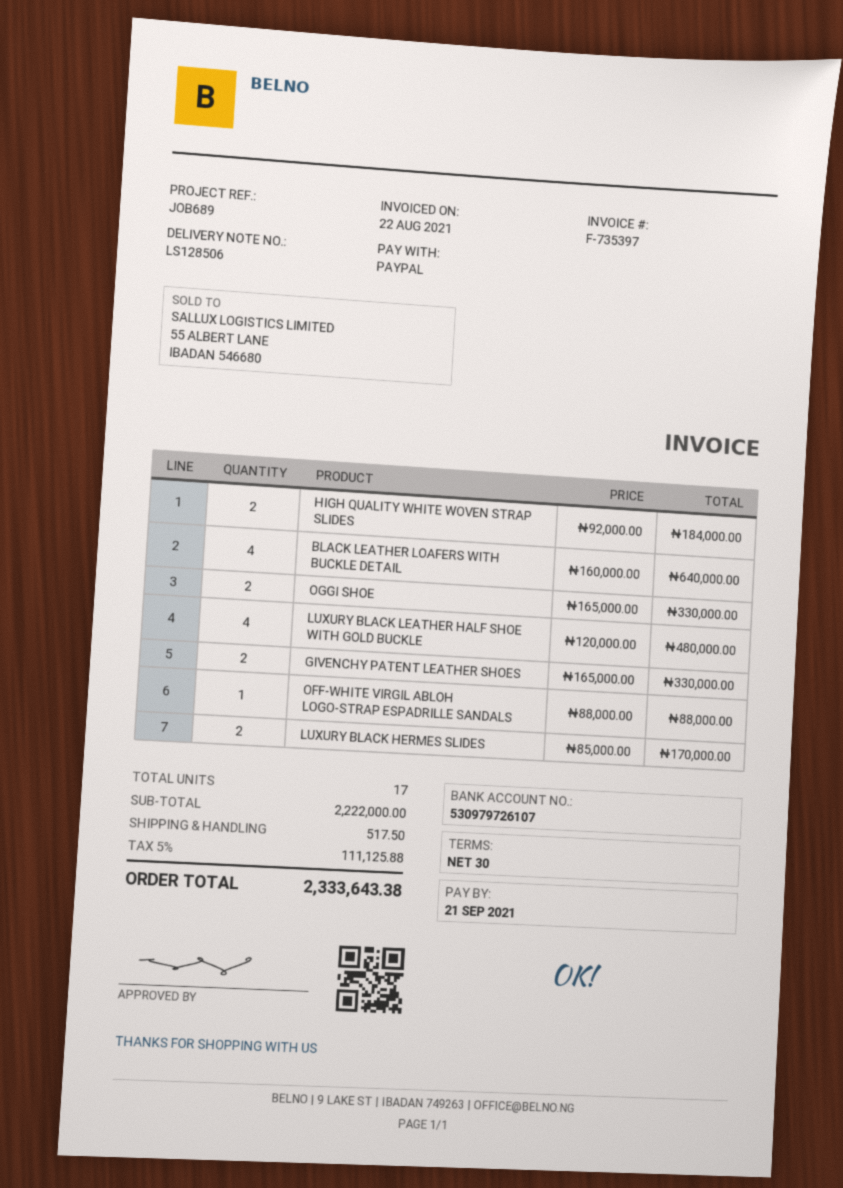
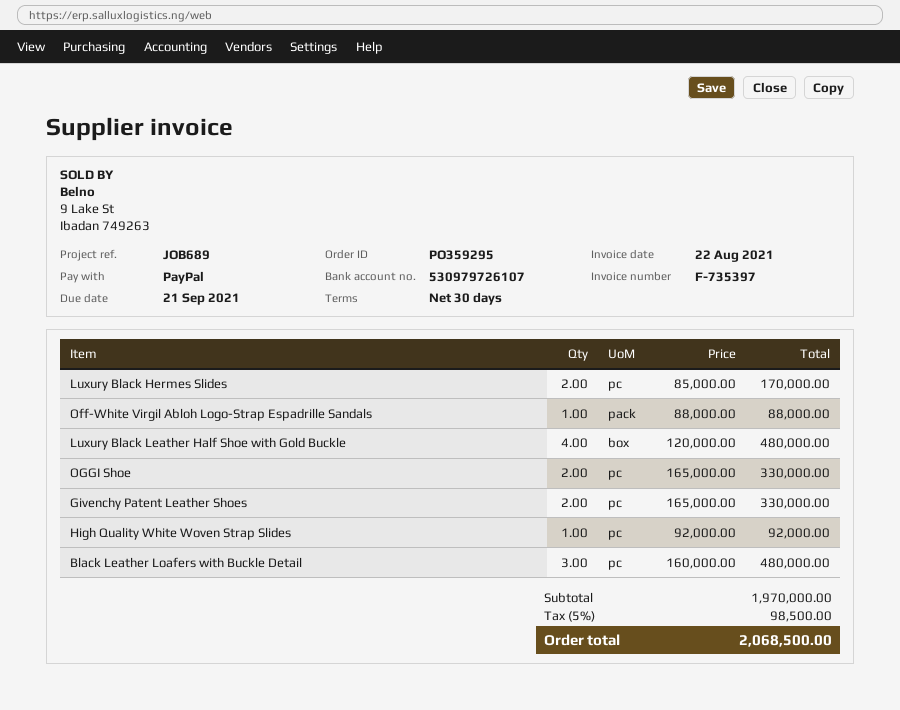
HIGH QUALITY WHITE WOVEN STRAP SLIDES: 2 x 92000.00 = 184000.00 -> 1 x 92000.00 = 92000.00
BLACK LEATHER LOAFERS WITH BUCKLE DETAIL: 4 x 160000.00 = 640000.00 -> 3 x 160000.00 = 480000.00
subtotal: 2222000.00 -> 1970000.00
shipping: 517.50 -> none
tax: 5% = 111125.88 -> 5% = 98500.00
total: 2333643.38 -> 2068500.00

